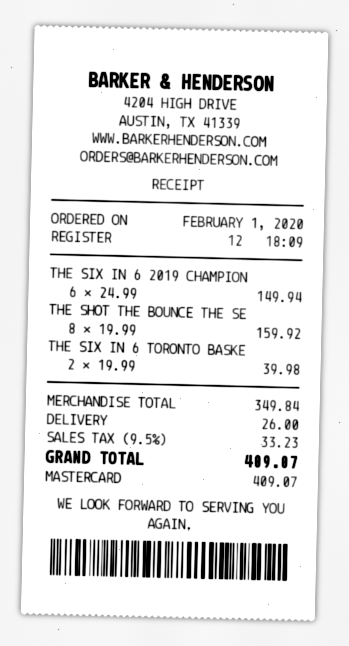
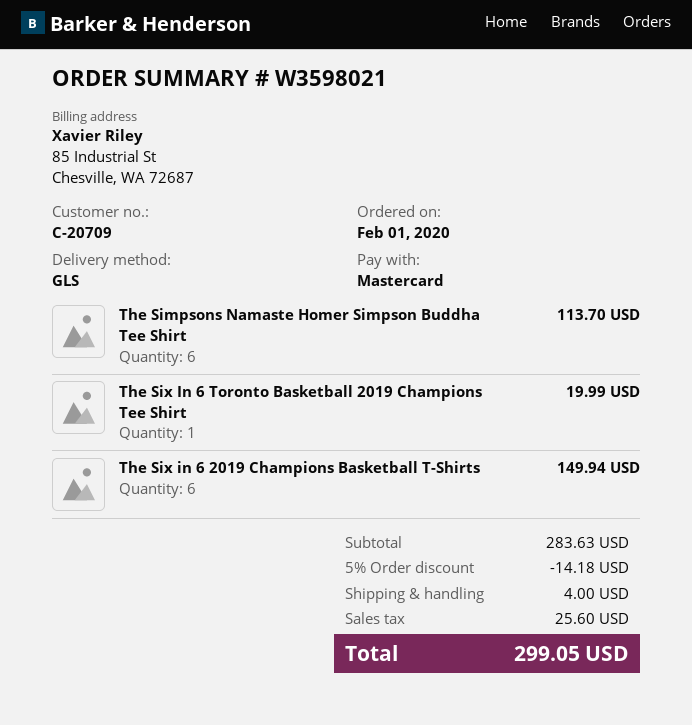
THE SHOT THE BOUNCE THE SE: 8 for 159.92 -> none
THE SIX IN 6 TORONTO BASKE: 2 for 39.98 -> 1 for 19.99
The Simpsons Namaste Homer Simpson Buddha Tee Shirt: none -> 6 for 113.70
subtotal: 349.84 -> 283.63
discount: none -> 5% = 14.18
shipping: 26.00 -> 4.00
tax: 33.23 -> 25.60
total: 409.07 -> 299.05

